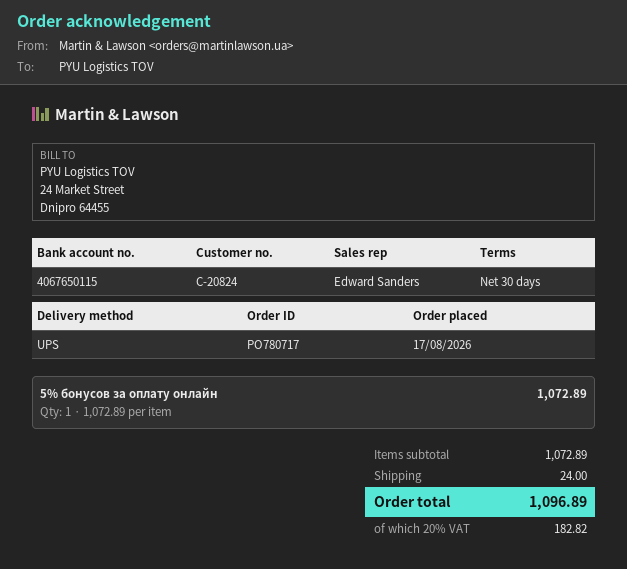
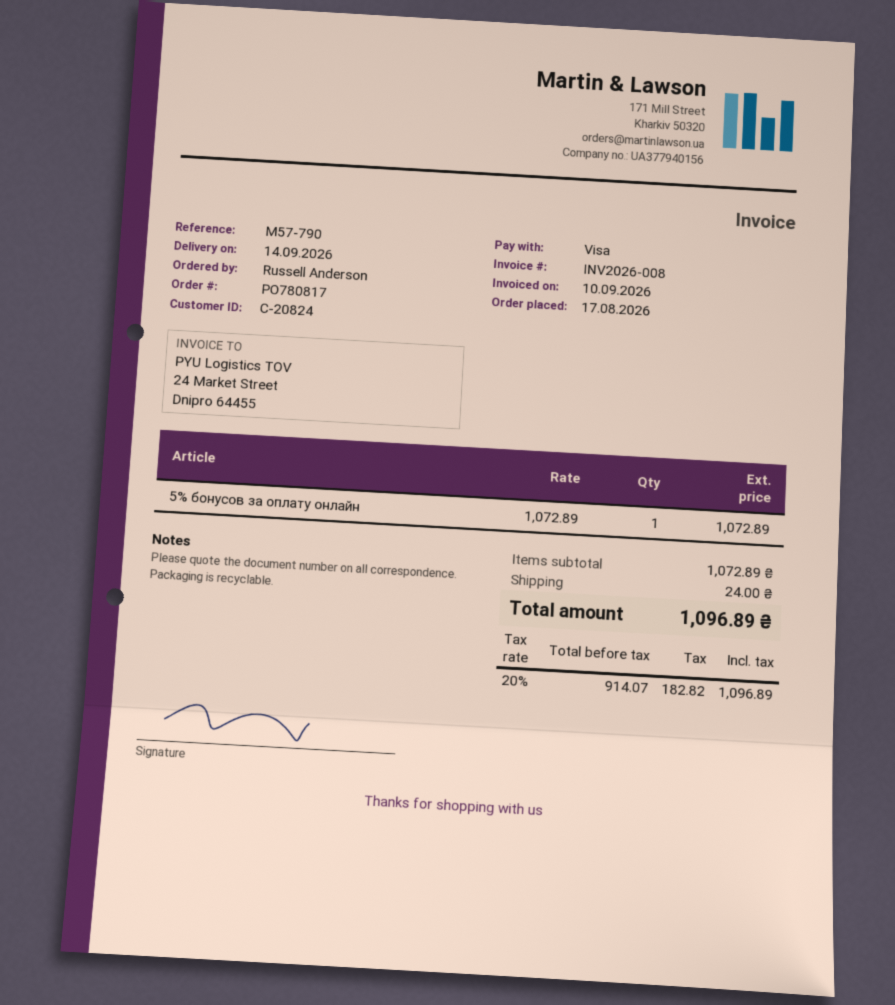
order number: PO780717 -> PO780817

